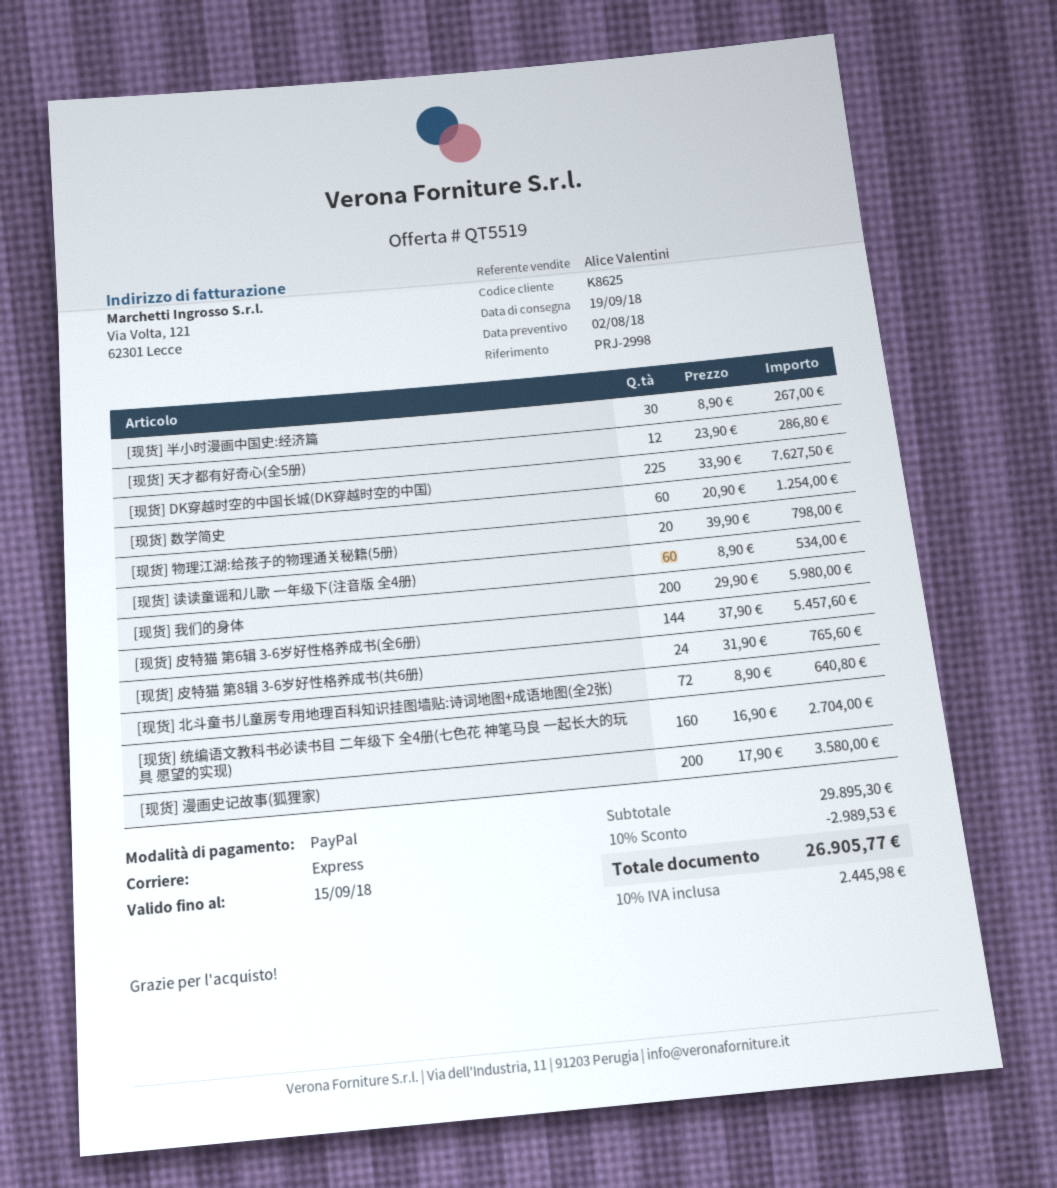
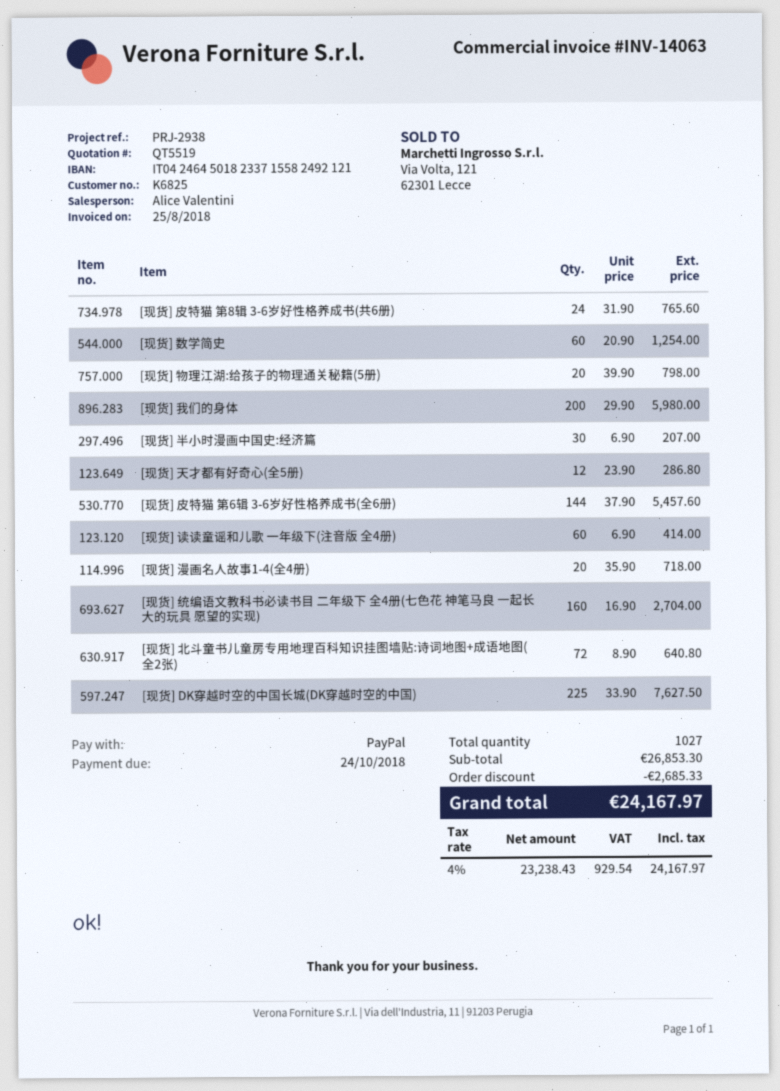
customer number: K8625 -> K6825
reference: PRJ-2998 -> PRJ-2938
[现货] 半小时漫画中国史:经济篇: 30 x 8.90 = 267.00 -> 30 x 6.90 = 207.00
[现货] 读读童谣和儿歌 一年级下(注音版 全4册): 60 x 8.90 = 534.00 -> 60 x 6.90 = 414.00
[现货] 漫画史记故事(狐狸家): 200 x 17.90 = 3580.00 -> none
[现货] 漫画名人故事1-4(全4册): none -> 20 x 35.90 = 718.00
subtotal: 29895.30 -> 26853.30
discount: 2989.53 -> 2685.33
tax: 10% = 2445.98 -> 4% = 929.54
total: 26905.77 -> 24167.97

